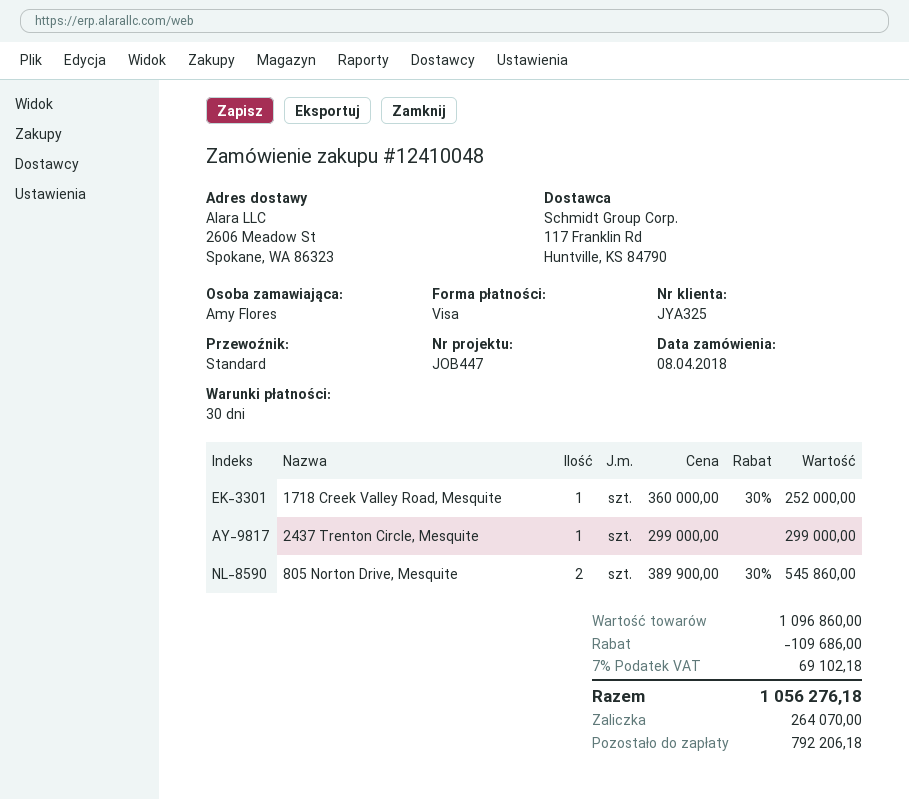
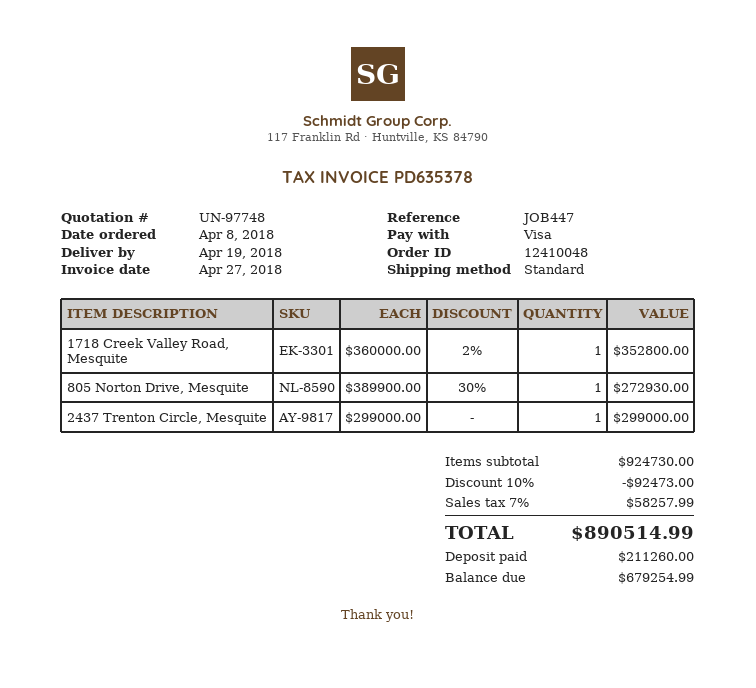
1718 Creek Valley Road, Mesquite: 1 x 360000.00 - 30% = 252000.00 -> 1 x 360000.00 - 2% = 352800.00
805 Norton Drive, Mesquite: 2 x 389900.00 - 30% = 545860.00 -> 1 x 389900.00 - 30% = 272930.00
subtotal: 1096860.00 -> 924730.00
discount: 109686.00 -> 92473.00
tax: 7% = 69102.18 -> 7% = 58257.99
total: 1056276.18 -> 890514.99
deposit: 264070.00 -> 211260.00
balance: 792206.18 -> 679254.99

